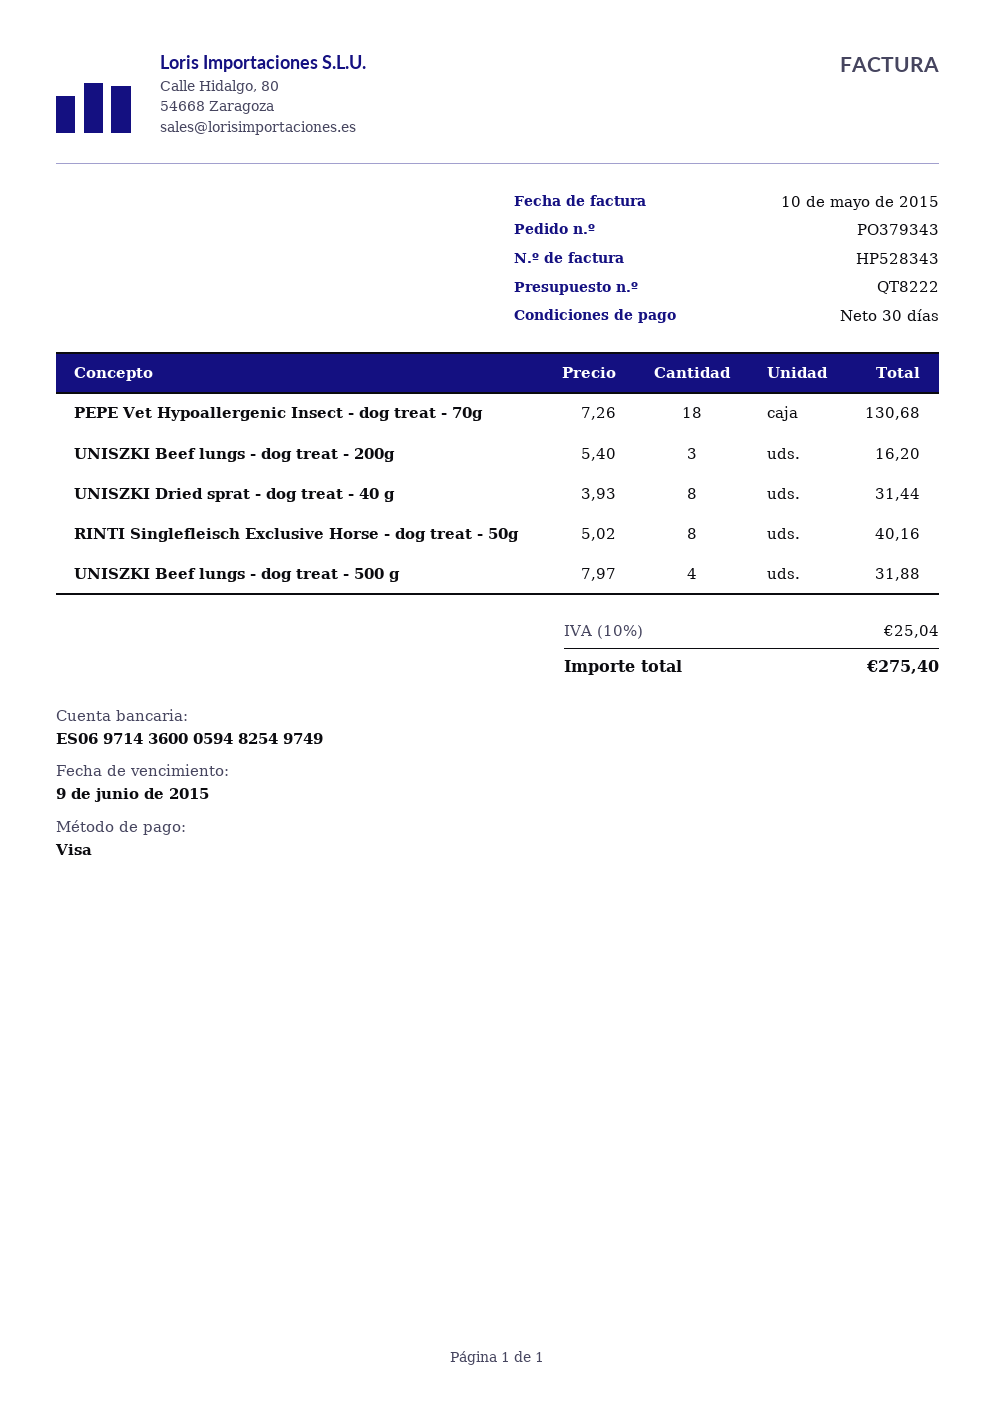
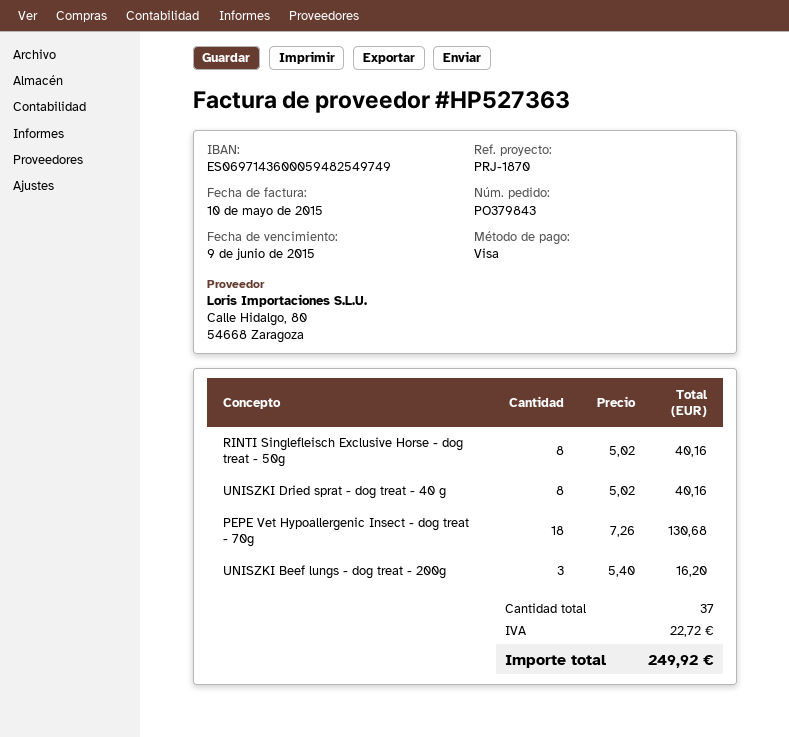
order number: PO379343 -> PO379843
invoice number: HP528343 -> HP527363
UNISZKI Dried sprat - dog treat - 40 g: 8 x 3.93 = 31.44 -> 8 x 5.02 = 40.16
UNISZKI Beef lungs - dog treat - 500 g: 4 x 7.97 = 31.88 -> none
tax: 25.04 -> 22.72
total: 275.40 -> 249.92

